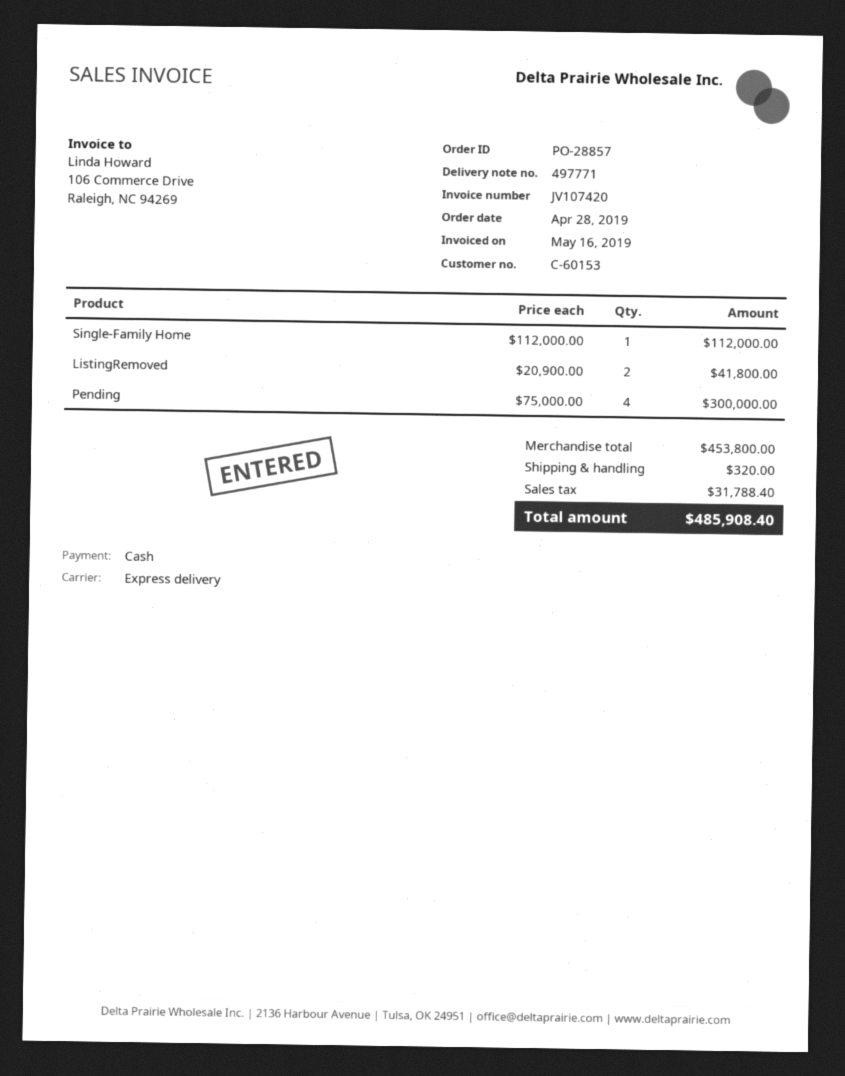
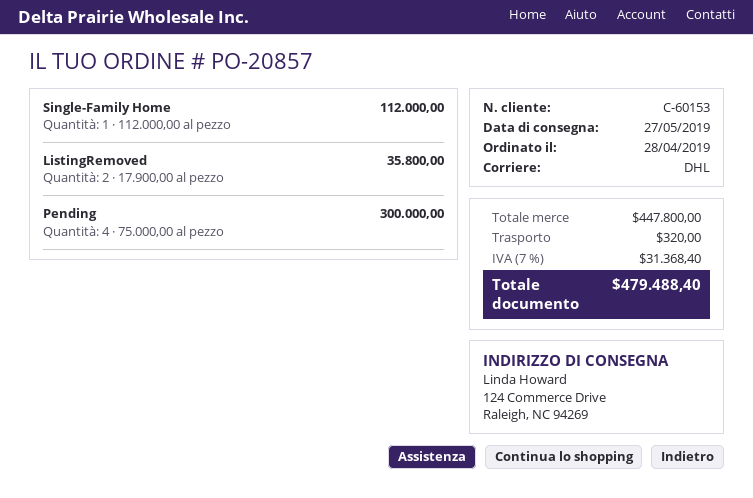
order number: PO-28857 -> PO-20857
shipping method: express -> DHL
ListingRemoved: 2 x 20900.00 = 41800.00 -> 2 x 17900.00 = 35800.00
subtotal: 453800.00 -> 447800.00
tax: 31788.40 -> 31368.40
total: 485908.40 -> 479488.40

